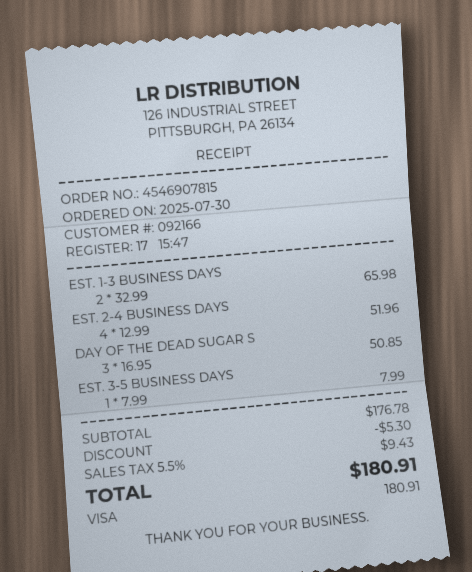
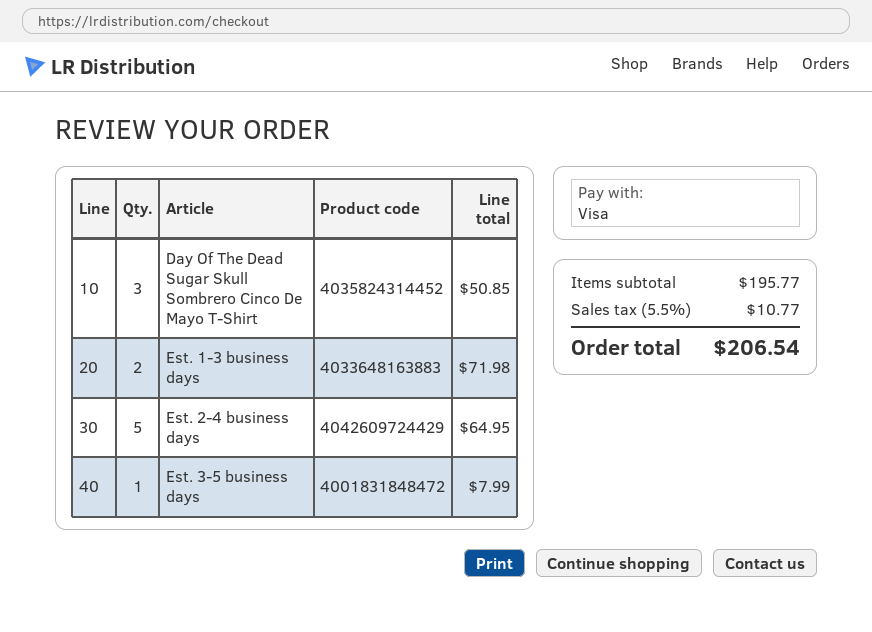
EST. 1-3 BUSINESS DAYS: 2 for 65.98 -> 2 for 71.98
EST. 2-4 BUSINESS DAYS: 4 for 51.96 -> 5 for 64.95
subtotal: 176.78 -> 195.77
discount: 5.30 -> none
tax: 5.5% = 9.43 -> 5.5% = 10.77
total: 180.91 -> 206.54

